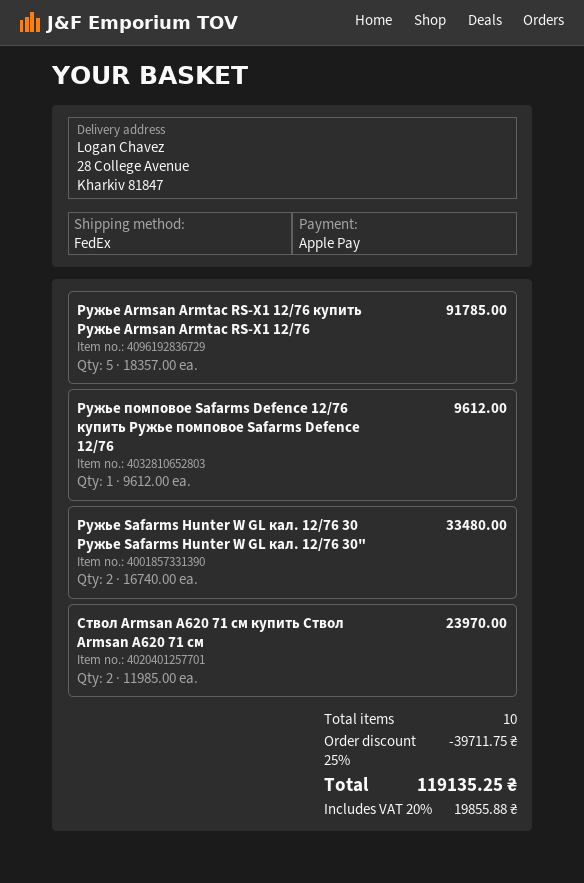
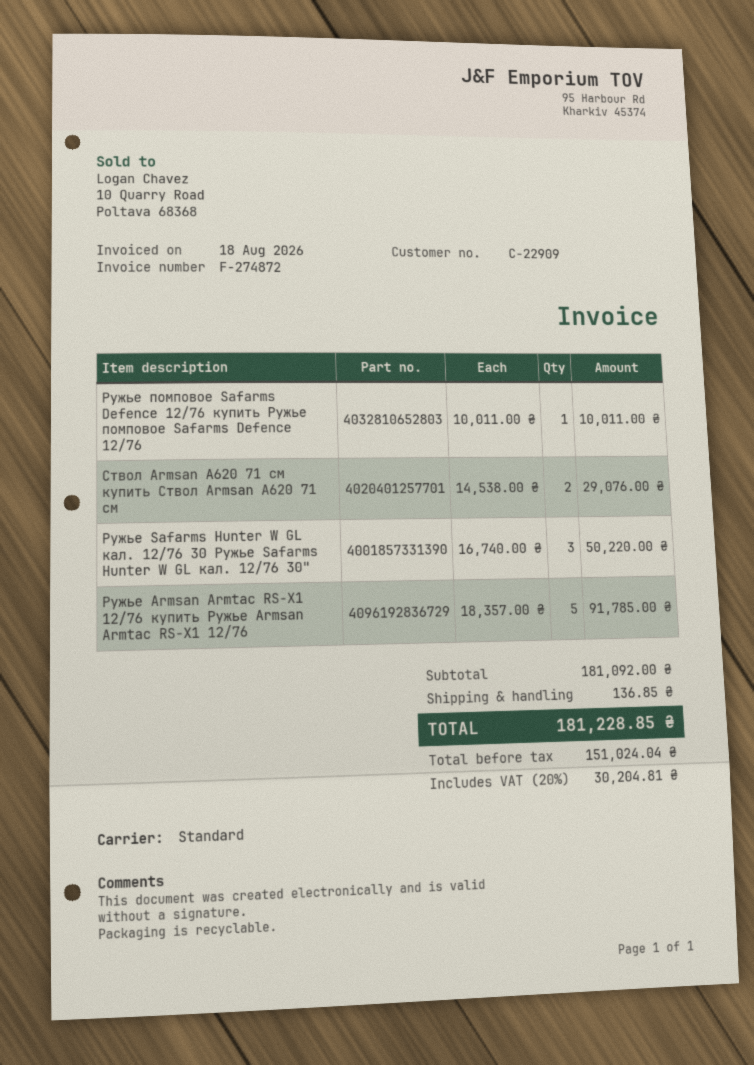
shipping method: FedEx -> standard
Ружье помповое Safarms Defence 12/76 купить Ружье помповое Safarms Defence 12/76: 1 x 9612.00 = 9612.00 -> 1 x 10011.00 = 10011.00
Ружье Safarms Hunter W GL кал. 12/76 30 Ружье Safarms Hunter W GL кал. 12/76 30": 2 x 16740.00 = 33480.00 -> 3 x 16740.00 = 50220.00
Ствол Armsan A620 71 см купить Ствол Armsan A620 71 см: 2 x 11985.00 = 23970.00 -> 2 x 14538.00 = 29076.00
discount: 25% = 39711.75 -> none
shipping: none -> 136.85
tax: 20% = 19855.88 -> 20% = 30204.81
total: 119135.25 -> 181228.85

